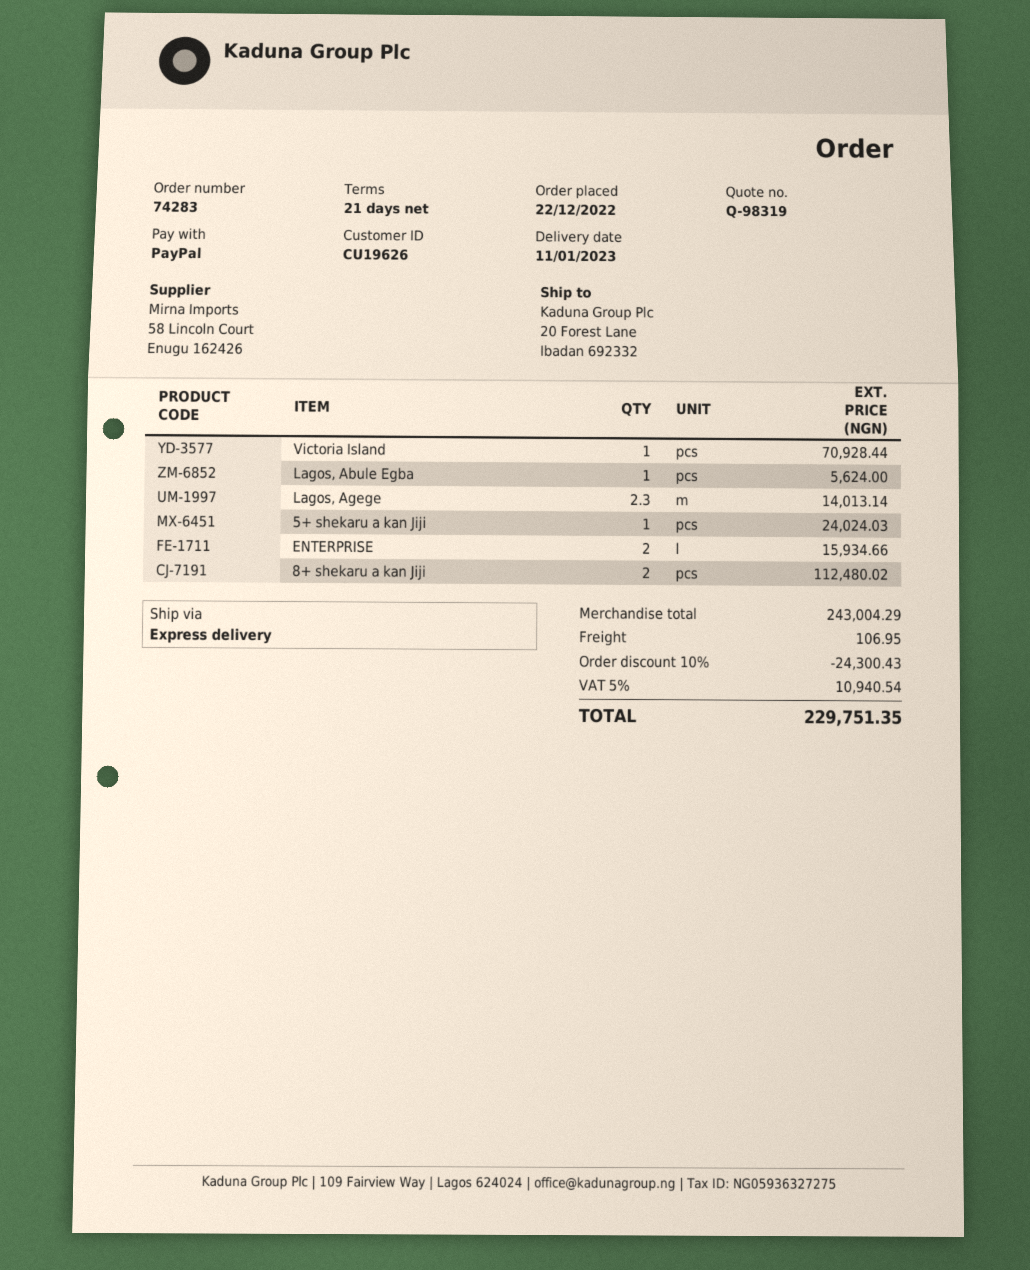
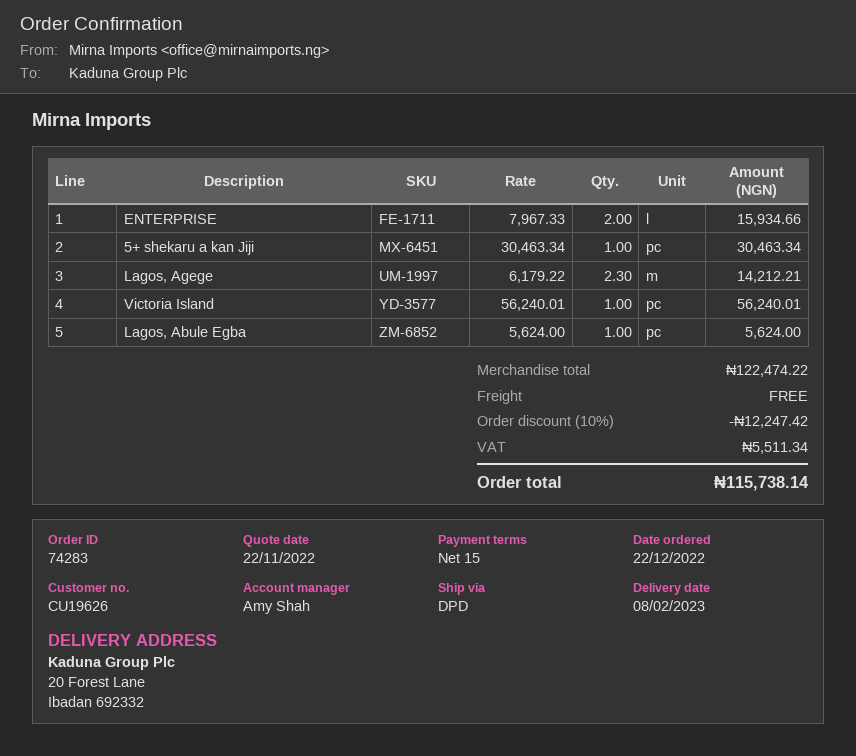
delivery date: 2023-01-11 -> 2023-02-08
payment terms: 21 days -> 15 days
shipping method: express -> DPD
Victoria Island: 1 for 70928.44 -> 1 for 56240.01
Lagos, Agege: 2.3 for 14013.14 -> 2.3 for 14212.21
5+ shekaru a kan Jiji: 1 for 24024.03 -> 1 for 30463.34
8+ shekaru a kan Jiji: 2 for 112480.02 -> none
subtotal: 243004.29 -> 122474.22
discount: 10% = 24300.43 -> 10% = 12247.42
shipping: 106.95 -> 0.00
tax: 10940.54 -> 5511.34
total: 229751.35 -> 115738.14

